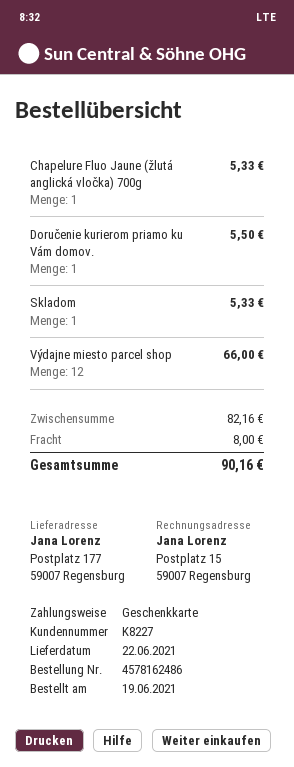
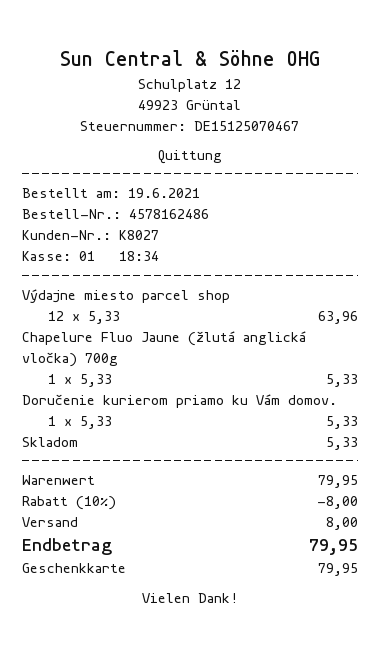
customer number: K8227 -> K8027
Doručenie kurierom priamo ku Vám domov.: 1 for 5.50 -> 1 for 5.33
Výdajne miesto parcel shop: 12 for 66.00 -> 12 for 63.96
subtotal: 82.16 -> 79.95
discount: none -> 10% = 8.00
total: 90.16 -> 79.95

